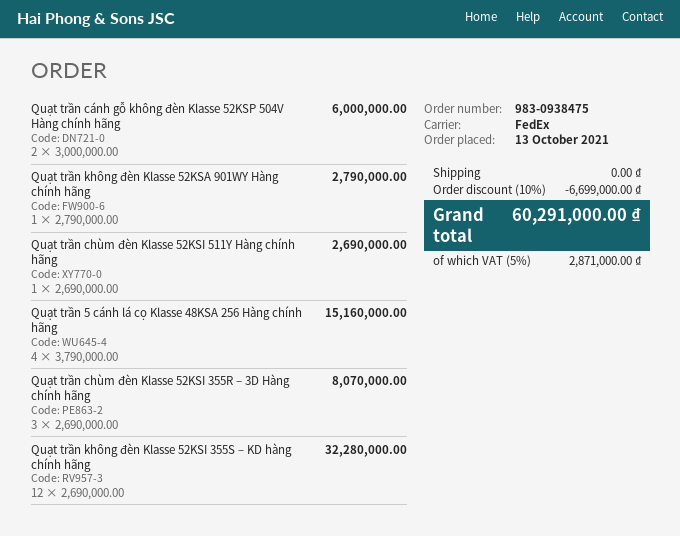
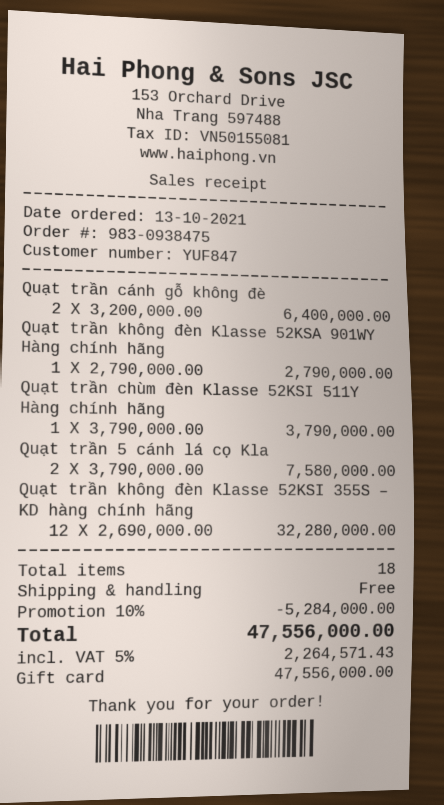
Quạt trần cánh gỗ không đèn Klasse 52KSP 504V Hàng chính hãng: 2 x 3000000.00 = 6000000.00 -> 2 x 3200000.00 = 6400000.00
Quạt trần chùm đèn Klasse 52KSI 511Y Hàng chính hãng: 1 x 2690000.00 = 2690000.00 -> 1 x 3790000.00 = 3790000.00
Quạt trần 5 cánh lá cọ Klasse 48KSA 256 Hàng chính hãng: 4 x 3790000.00 = 15160000.00 -> 2 x 3790000.00 = 7580000.00
Quạt trần chùm đèn Klasse 52KSI 355R – 3D Hàng chính hãng: 3 x 2690000.00 = 8070000.00 -> none
discount: 10% = 6699000.00 -> 10% = 5284000.00
tax: 5% = 2871000.00 -> 5% = 2264571.43
total: 60291000.00 -> 47556000.00

